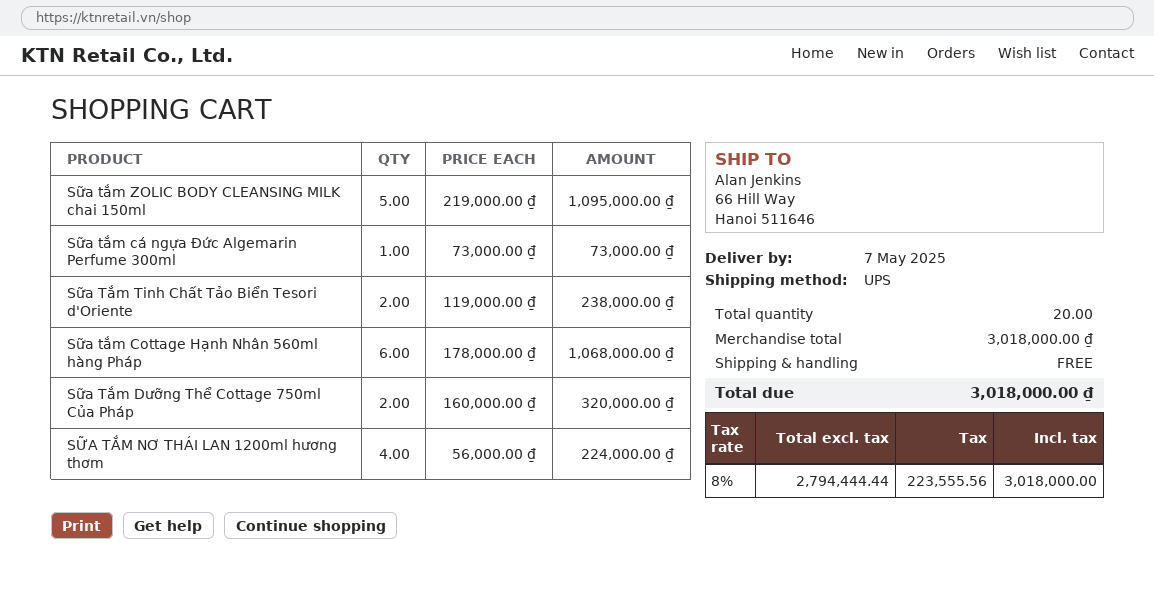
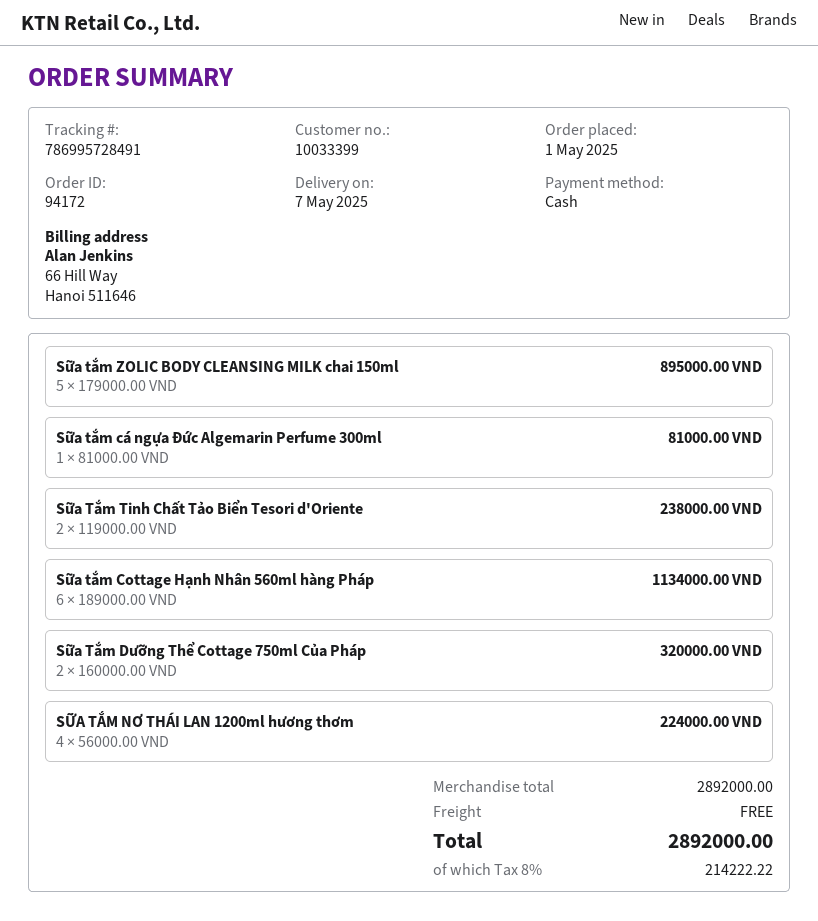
Sữa tắm ZOLIC BODY CLEANSING MILK chai 150ml: 5 x 219000.00 = 1095000.00 -> 5 x 179000.00 = 895000.00
Sữa tắm cá ngựa Đức Algemarin Perfume 300ml: 1 x 73000.00 = 73000.00 -> 1 x 81000.00 = 81000.00
Sữa tắm Cottage Hạnh Nhân 560ml hàng Pháp: 6 x 178000.00 = 1068000.00 -> 6 x 189000.00 = 1134000.00
subtotal: 3018000.00 -> 2892000.00
tax: 8% = 223555.56 -> 8% = 214222.22
total: 3018000.00 -> 2892000.00

